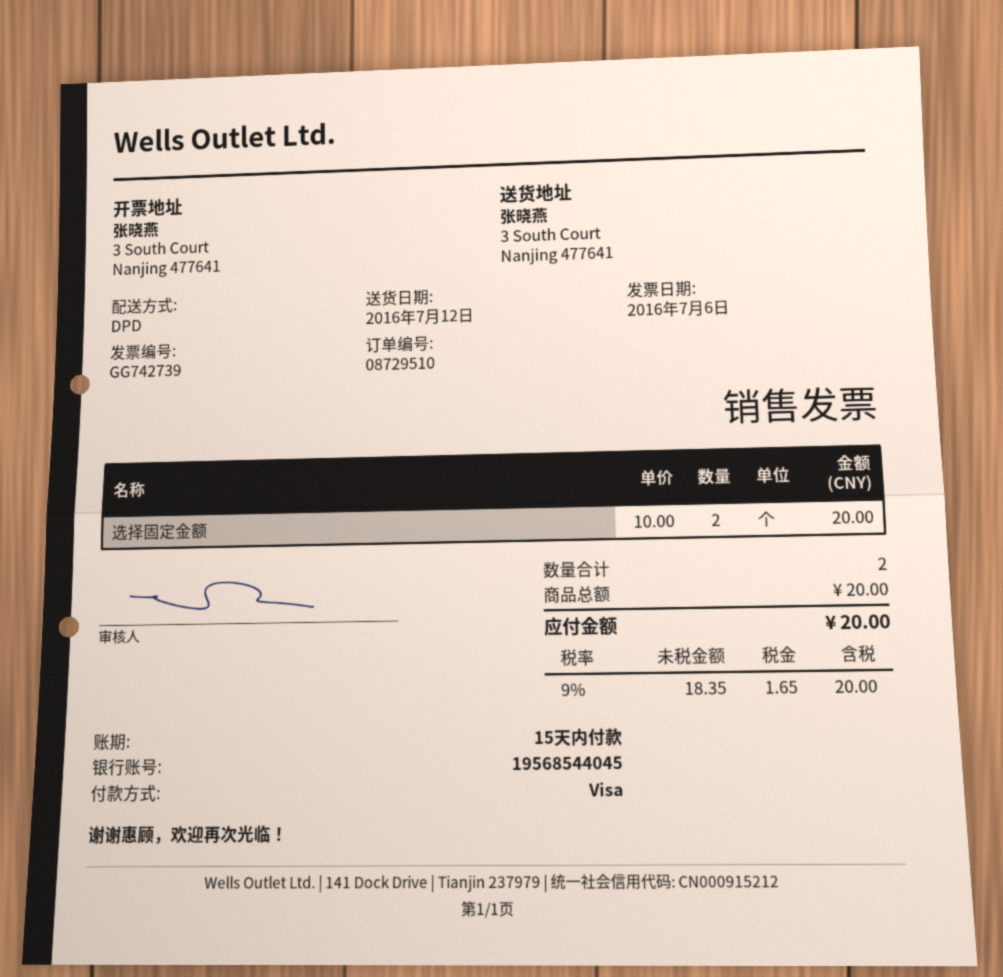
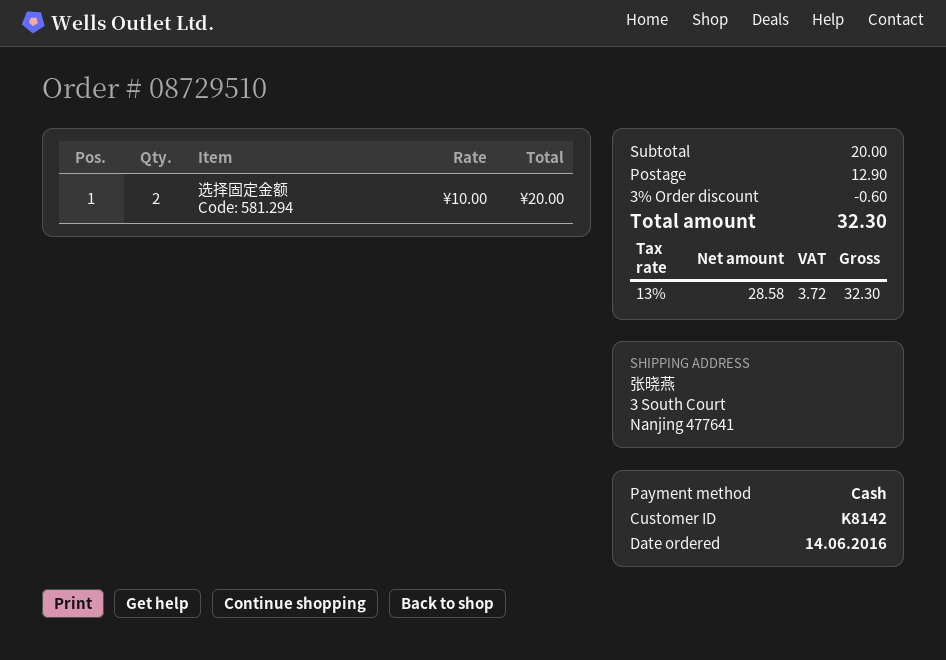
payment method: Visa -> cash
discount: none -> 3% = 0.60
shipping: none -> 12.90
net: 18.35 -> 28.58
tax: 9% = 1.65 -> 13% = 3.72
total: 20.00 -> 32.30

